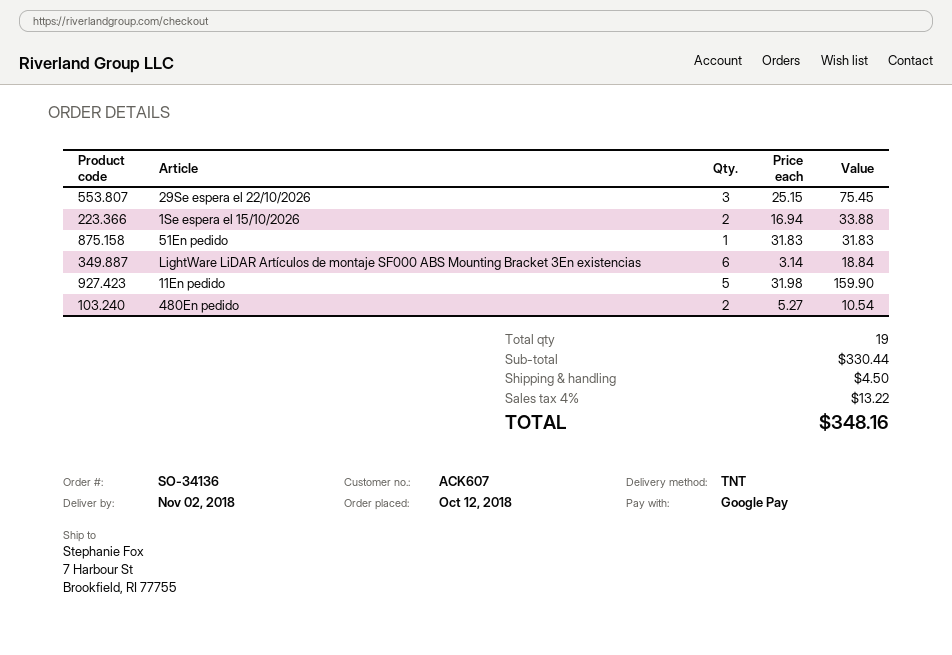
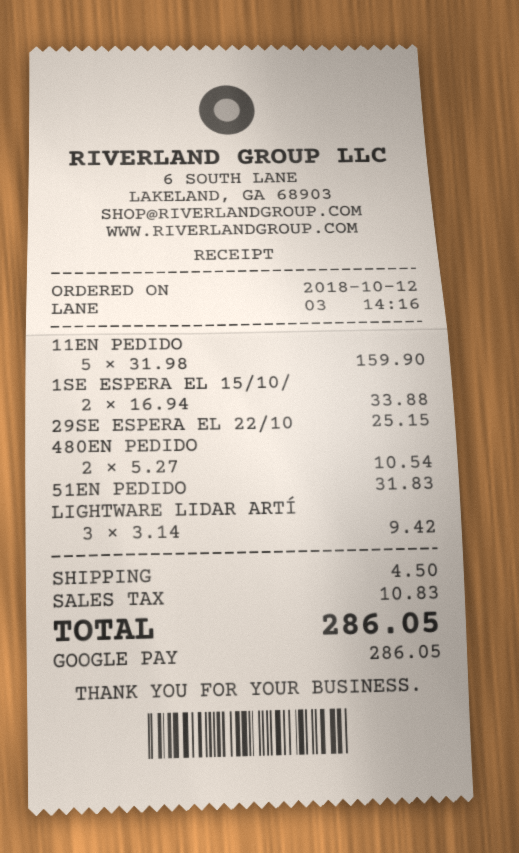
29Se espera el 22/10/2026: 3 x 25.15 = 75.45 -> 1 x 25.15 = 25.15
LightWare LiDAR Artículos de montaje SF000 ABS Mounting Bracket 3En existencias: 6 x 3.14 = 18.84 -> 3 x 3.14 = 9.42
tax: 13.22 -> 10.83
total: 348.16 -> 286.05

